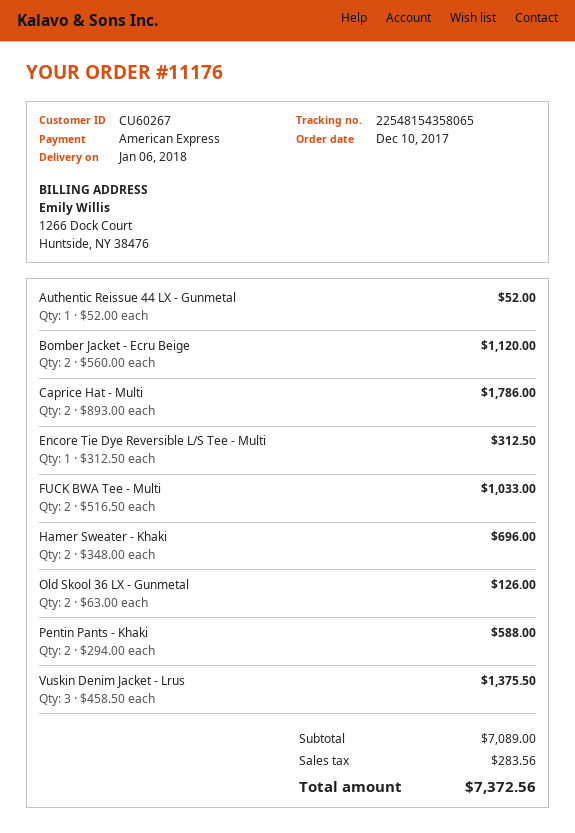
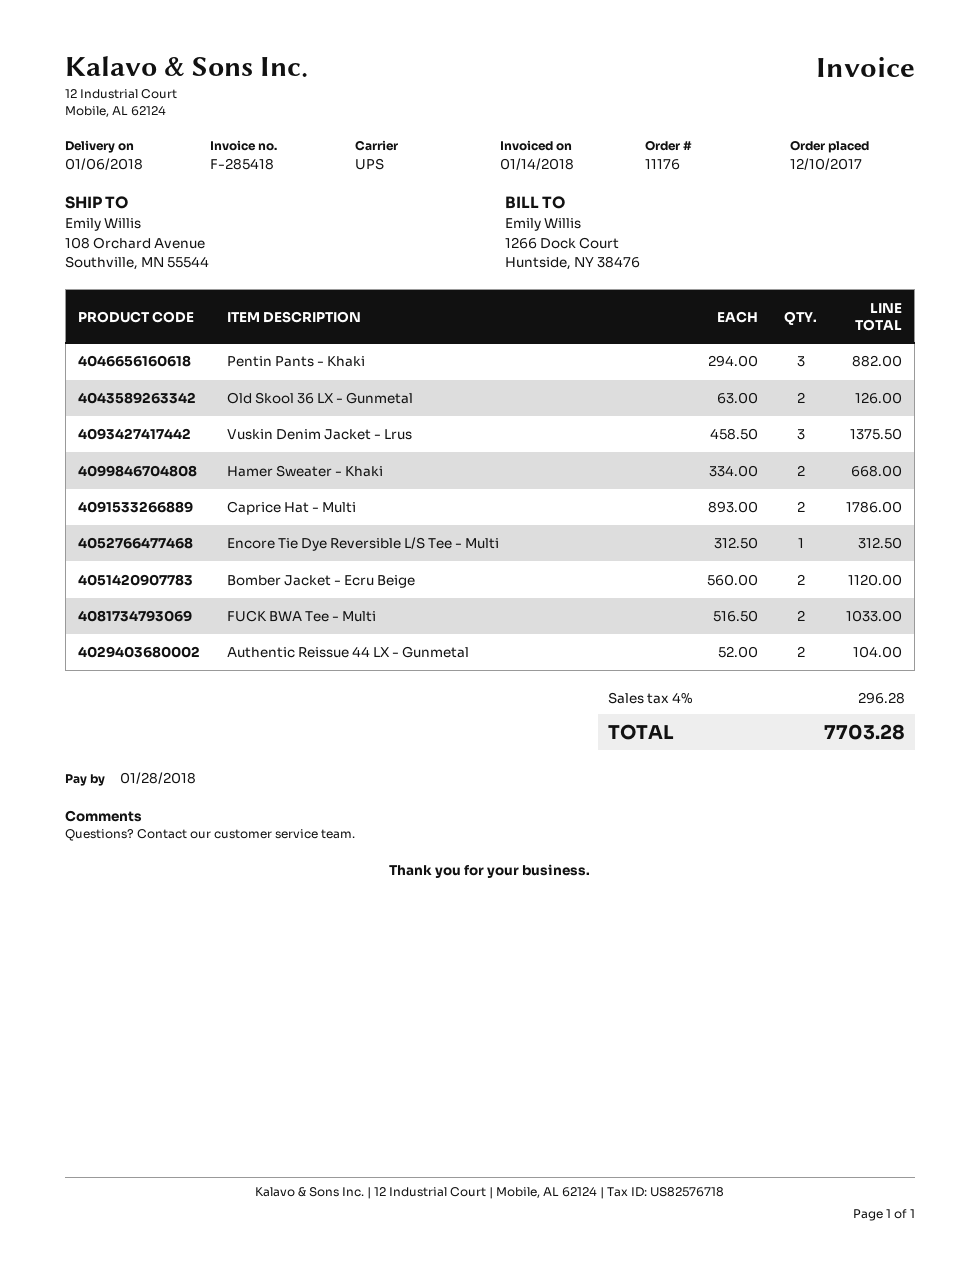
Authentic Reissue 44 LX - Gunmetal: 1 x 52.00 = 52.00 -> 2 x 52.00 = 104.00
Hamer Sweater - Khaki: 2 x 348.00 = 696.00 -> 2 x 334.00 = 668.00
Pentin Pants - Khaki: 2 x 294.00 = 588.00 -> 3 x 294.00 = 882.00
tax: 283.56 -> 296.28
total: 7372.56 -> 7703.28

